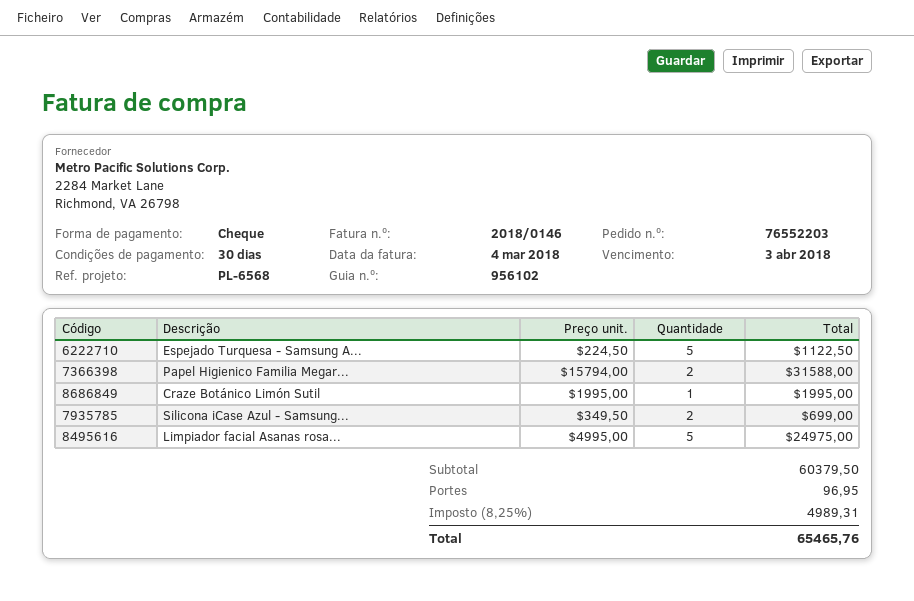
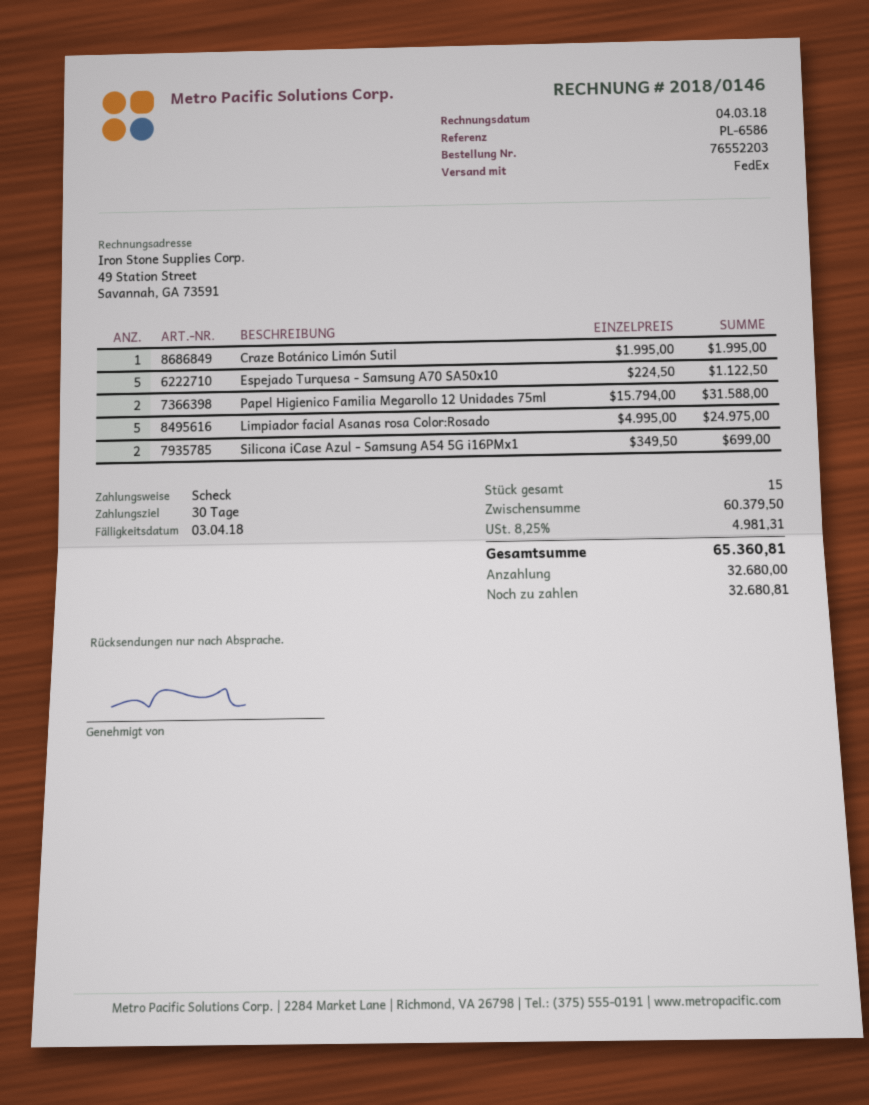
reference: PL-6568 -> PL-6586
shipping: 96.95 -> none
tax: 8.25% = 4989.31 -> 8.25% = 4981.31
total: 65465.76 -> 65360.81

